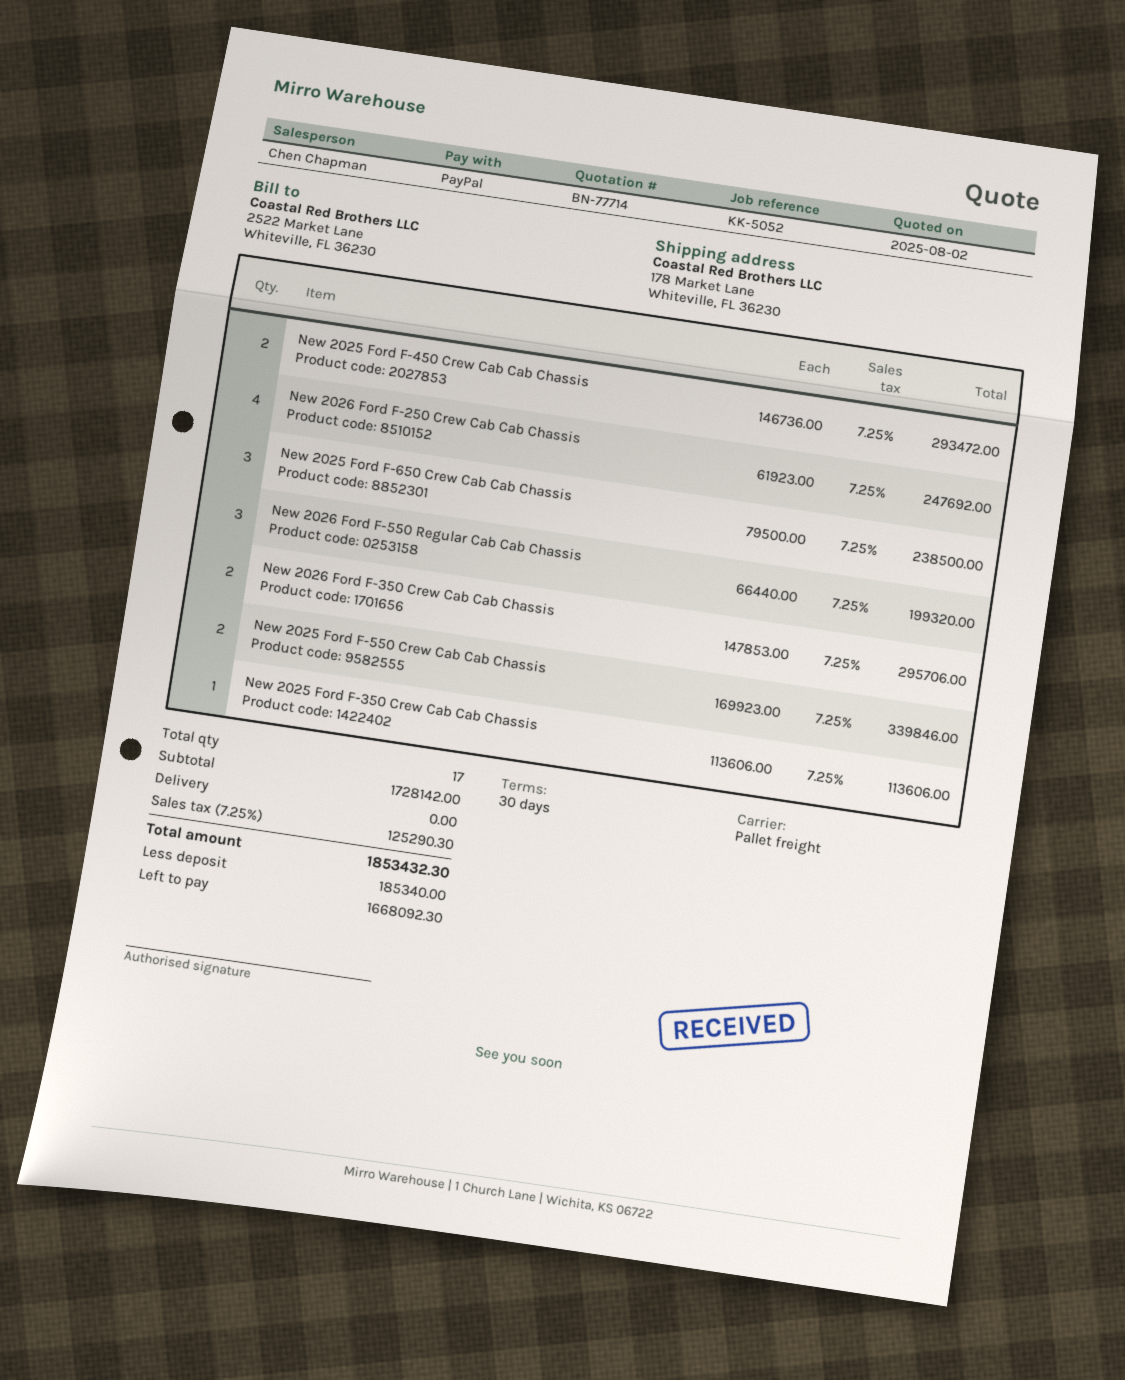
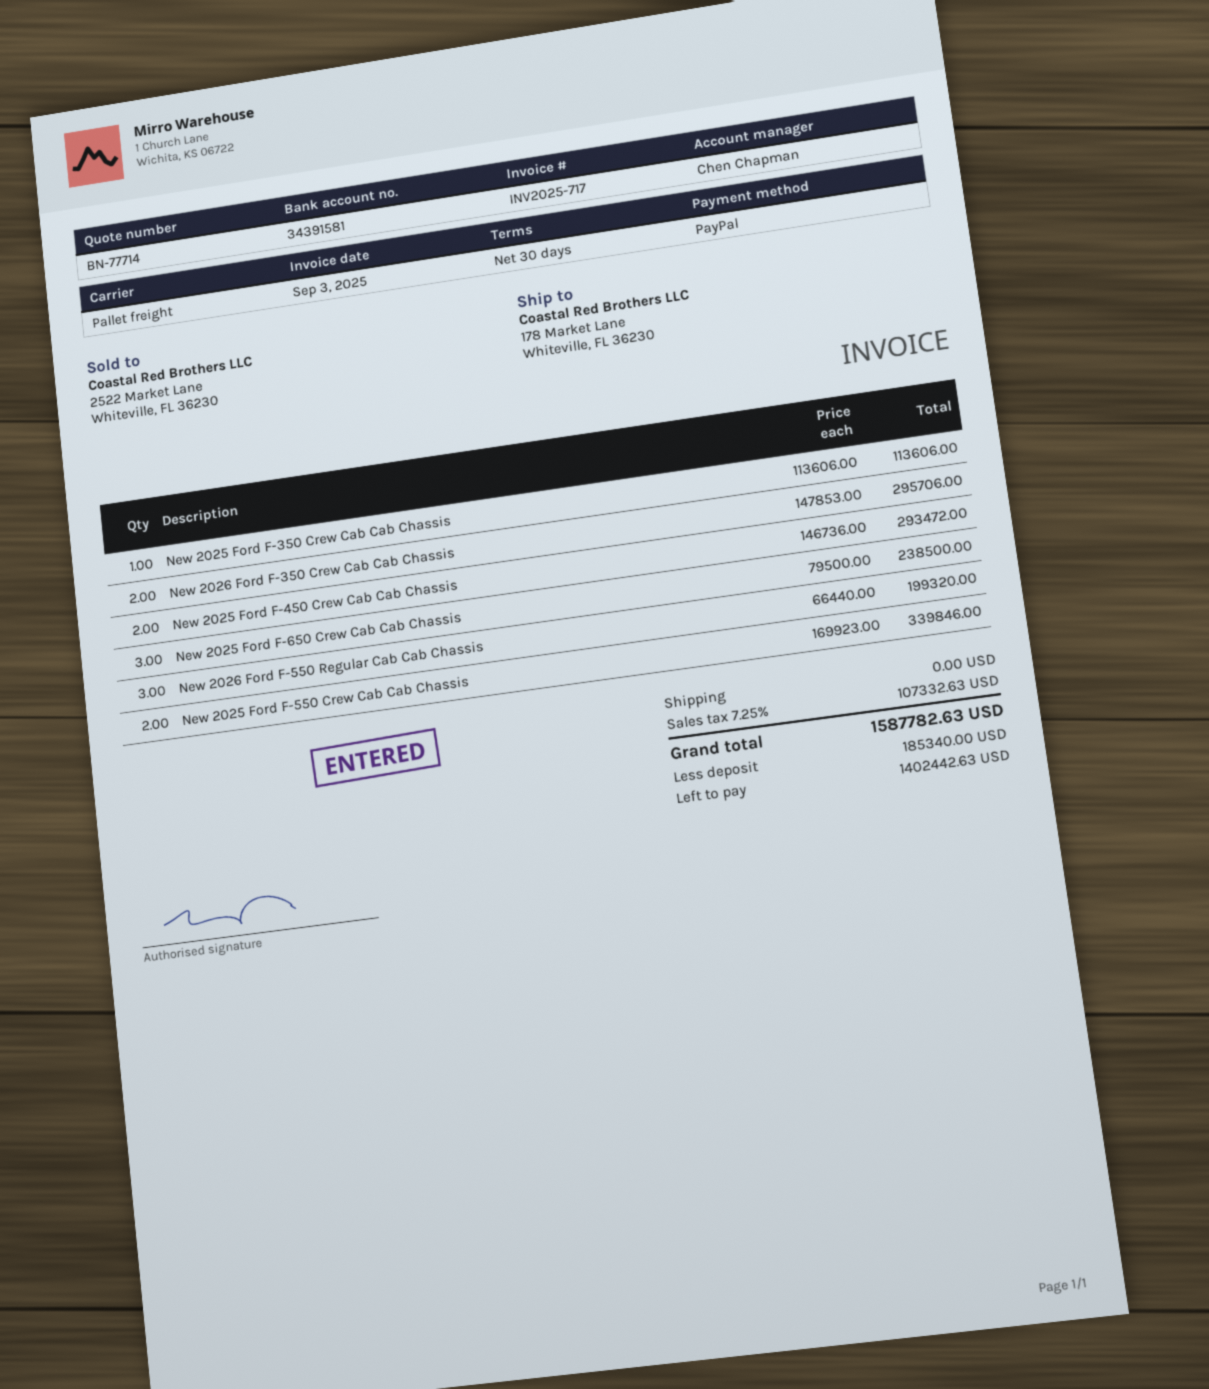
New 2026 Ford F-250 Crew Cab Cab Chassis: 4 x 61923.00 = 247692.00 -> none
tax: 7.25% = 125290.30 -> 7.25% = 107332.63
total: 1853432.30 -> 1587782.63
balance: 1668092.30 -> 1402442.63

